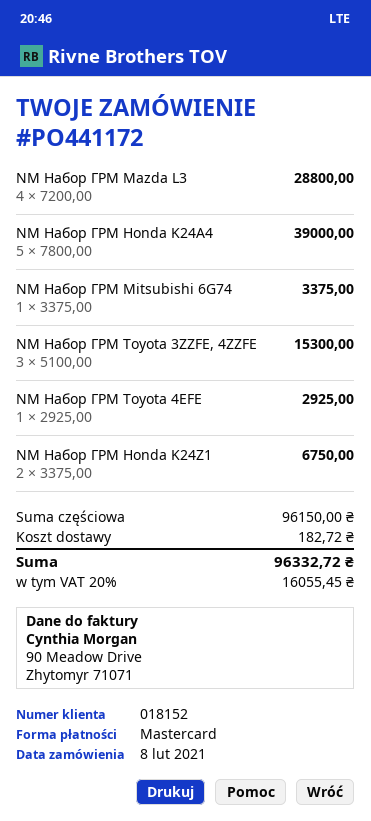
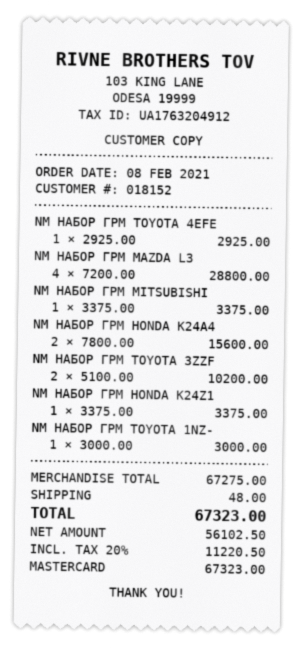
NM Набор ГРМ Honda K24A4: 5 x 7800.00 = 39000.00 -> 2 x 7800.00 = 15600.00
NM Набор ГРМ Toyota 3ZZFE, 4ZZFE: 3 x 5100.00 = 15300.00 -> 2 x 5100.00 = 10200.00
NM Набор ГРМ Honda K24Z1: 2 x 3375.00 = 6750.00 -> 1 x 3375.00 = 3375.00
NM НАБОР ГРМ TOYOTA 1NZ-: none -> 1 x 3000.00 = 3000.00
subtotal: 96150.00 -> 67275.00
shipping: 182.72 -> 48.00
tax: 20% = 16055.45 -> 20% = 11220.50
total: 96332.72 -> 67323.00

